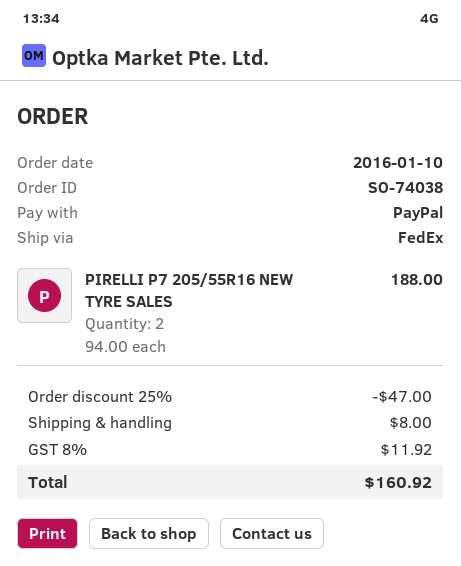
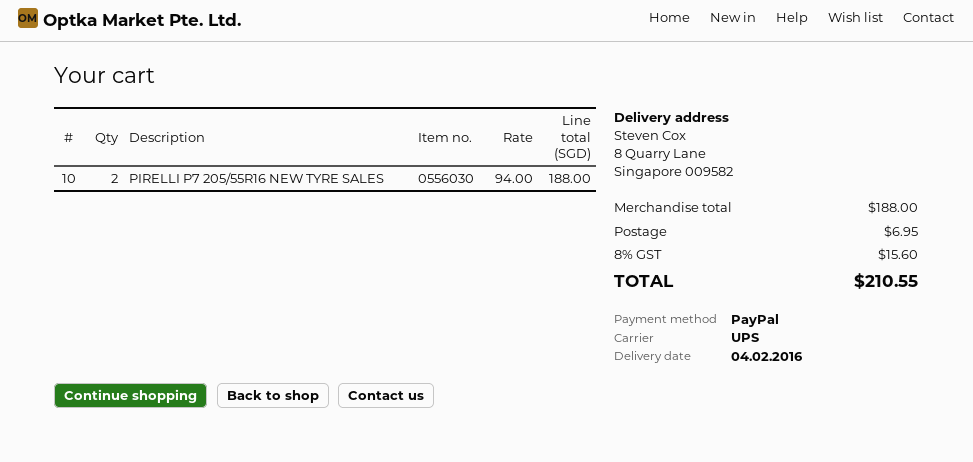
shipping method: FedEx -> UPS
discount: 25% = 47.00 -> none
shipping: 8.00 -> 6.95
tax: 8% = 11.92 -> 8% = 15.60
total: 160.92 -> 210.55

